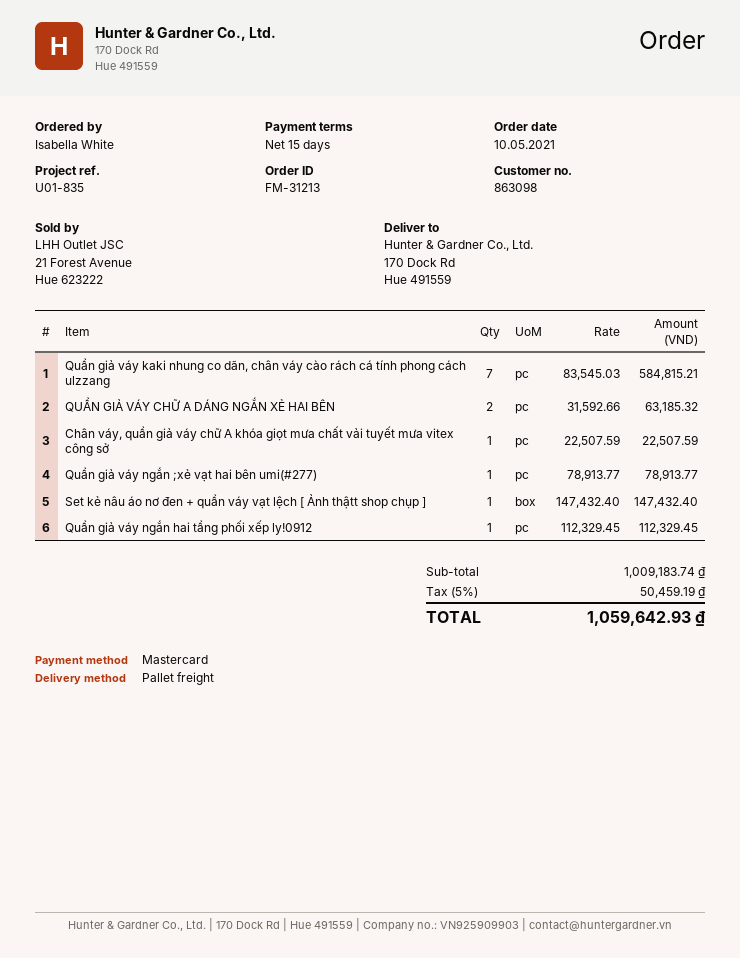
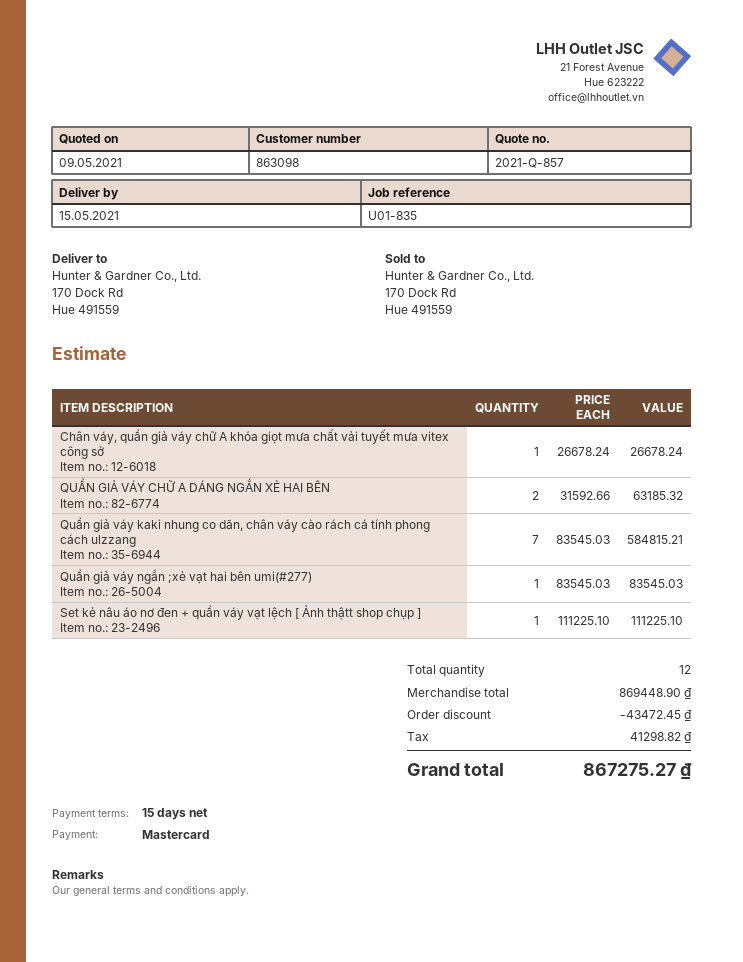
Chân váy, quần giả váy chữ A khóa giọt mưa chất vải tuyết mưa vitex công sở: 1 x 22507.59 = 22507.59 -> 1 x 26678.24 = 26678.24
Quần giả váy ngắn ;xẻ vạt hai bên umi(#277): 1 x 78913.77 = 78913.77 -> 1 x 83545.03 = 83545.03
Set kẻ nâu áo nơ đen + quần váy vạt lệch [ Ảnh thậtt shop chụp ]: 1 x 147432.40 = 147432.40 -> 1 x 111225.10 = 111225.10
Quần giả váy ngắn hai tầng phối xếp ly!0912: 1 x 112329.45 = 112329.45 -> none
subtotal: 1009183.74 -> 869448.90
discount: none -> 43472.45
tax: 50459.19 -> 41298.82
total: 1059642.93 -> 867275.27

